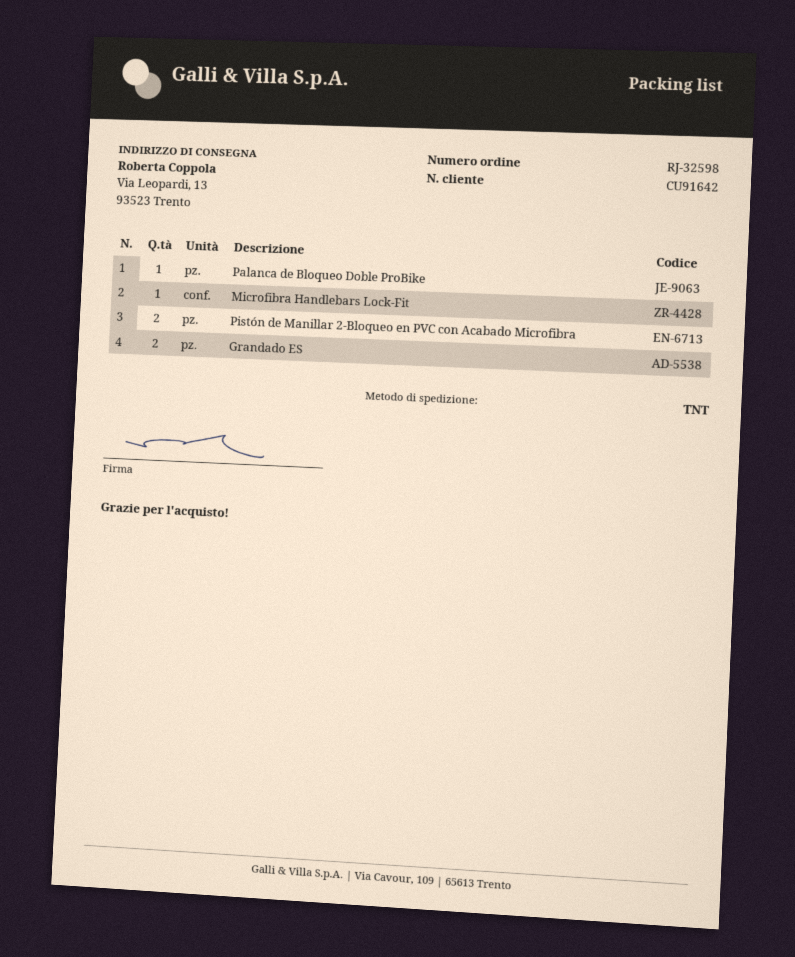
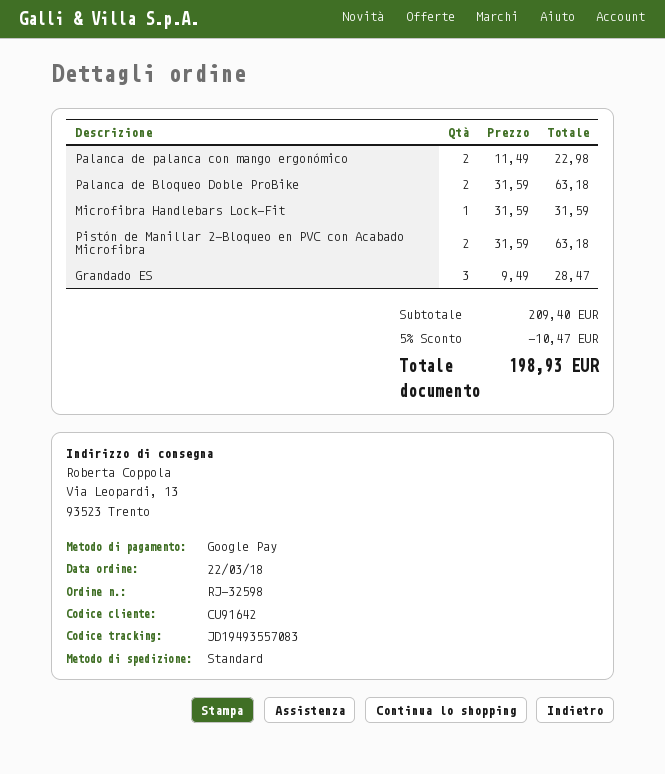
shipping method: TNT -> standard
Palanca de Bloqueo Doble ProBike: 1 -> 2
Grandado ES: 2 -> 3
Palanca de palanca con mango ergonómico: none -> 2

